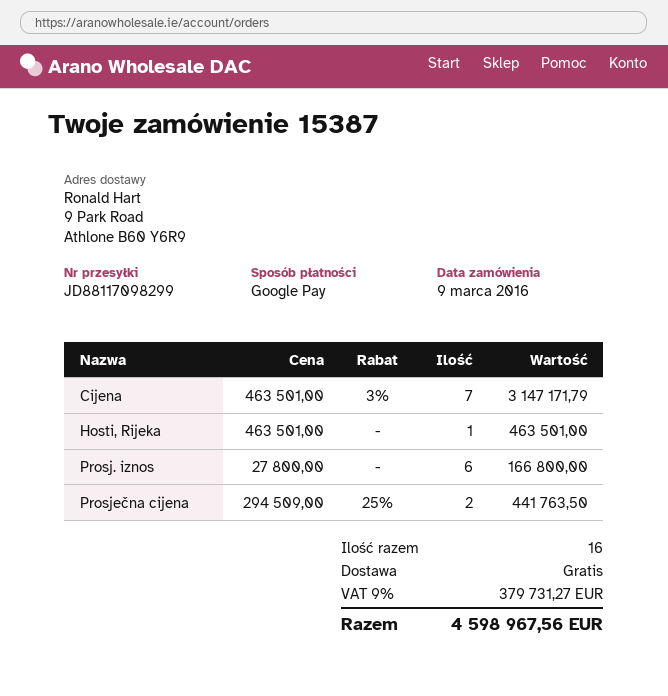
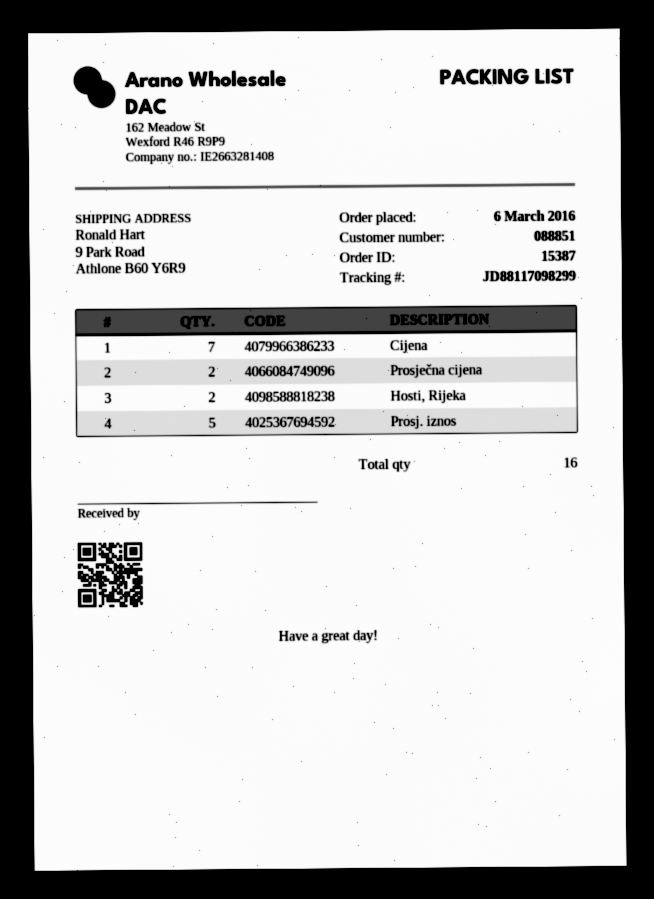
order date: 2016-03-09 -> 2016-03-06
Hosti, Rijeka: 1 -> 2
Prosj. iznos: 6 -> 5

